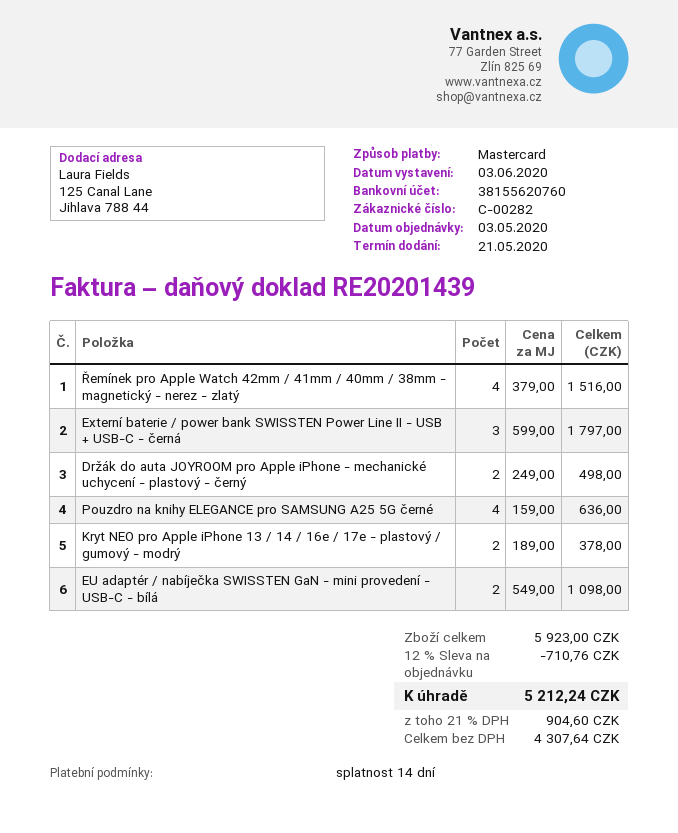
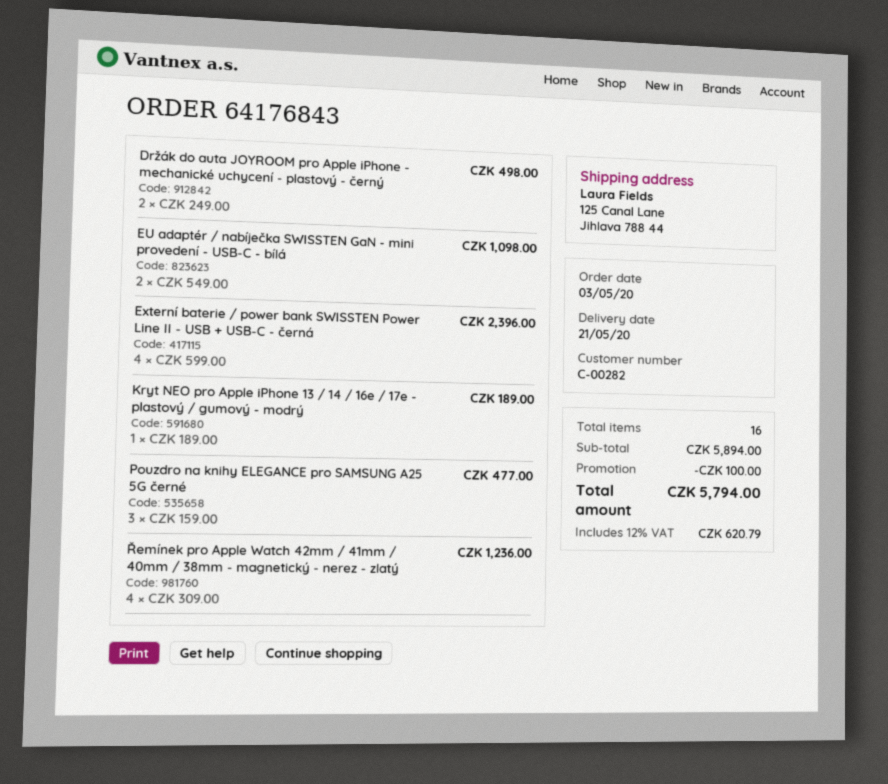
Řemínek pro Apple Watch 42mm / 41mm / 40mm / 38mm - magnetický - nerez - zlatý: 4 x 379.00 = 1516.00 -> 4 x 309.00 = 1236.00
Externí baterie / power bank SWISSTEN Power Line II - USB + USB-C - černá: 3 x 599.00 = 1797.00 -> 4 x 599.00 = 2396.00
Pouzdro na knihy ELEGANCE pro SAMSUNG A25 5G černé: 4 x 159.00 = 636.00 -> 3 x 159.00 = 477.00
Kryt NEO pro Apple iPhone 13 / 14 / 16e / 17e - plastový / gumový - modrý: 2 x 189.00 = 378.00 -> 1 x 189.00 = 189.00
subtotal: 5923.00 -> 5894.00
discount: 710.76 -> 100.00
tax: 21% = 904.60 -> 12% = 620.79
total: 5212.24 -> 5794.00

